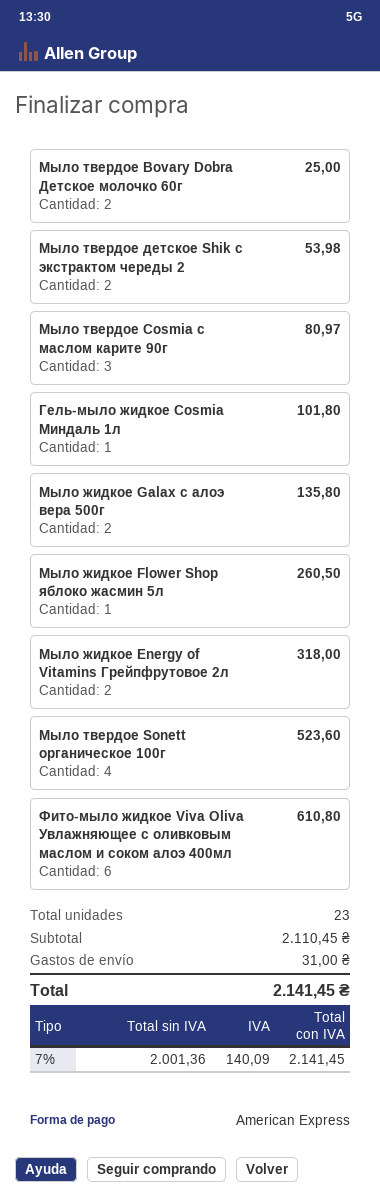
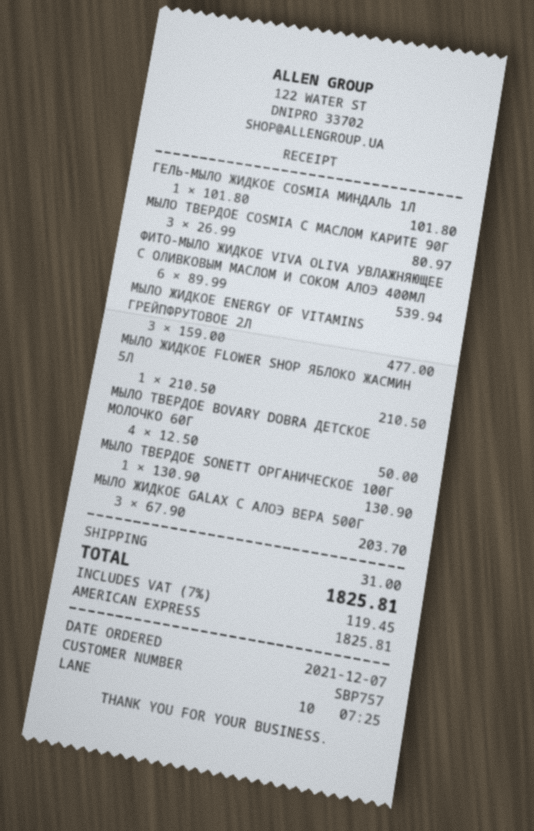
Мыло твердое Bovary Dobra Детское молочко 60г: 2 for 25.00 -> 4 for 50.00
Мыло твердое детское Shik с экстрактом череды 2: 2 for 53.98 -> none
Мыло жидкое Galax с алоэ вера 500г: 2 for 135.80 -> 3 for 203.70
Мыло жидкое Flower Shop яблоко жасмин 5л: 1 for 260.50 -> 1 for 210.50
Мыло жидкое Energy of Vitamins Грейпфрутовое 2л: 2 for 318.00 -> 3 for 477.00
Мыло твердое Sonett органическое 100г: 4 for 523.60 -> 1 for 130.90
Фито-мыло жидкое Viva Oliva Увлажняющее с оливковым маслом и соком алоэ 400мл: 6 for 610.80 -> 6 for 539.94
tax: 7% = 140.09 -> 7% = 119.45
total: 2141.45 -> 1825.81

